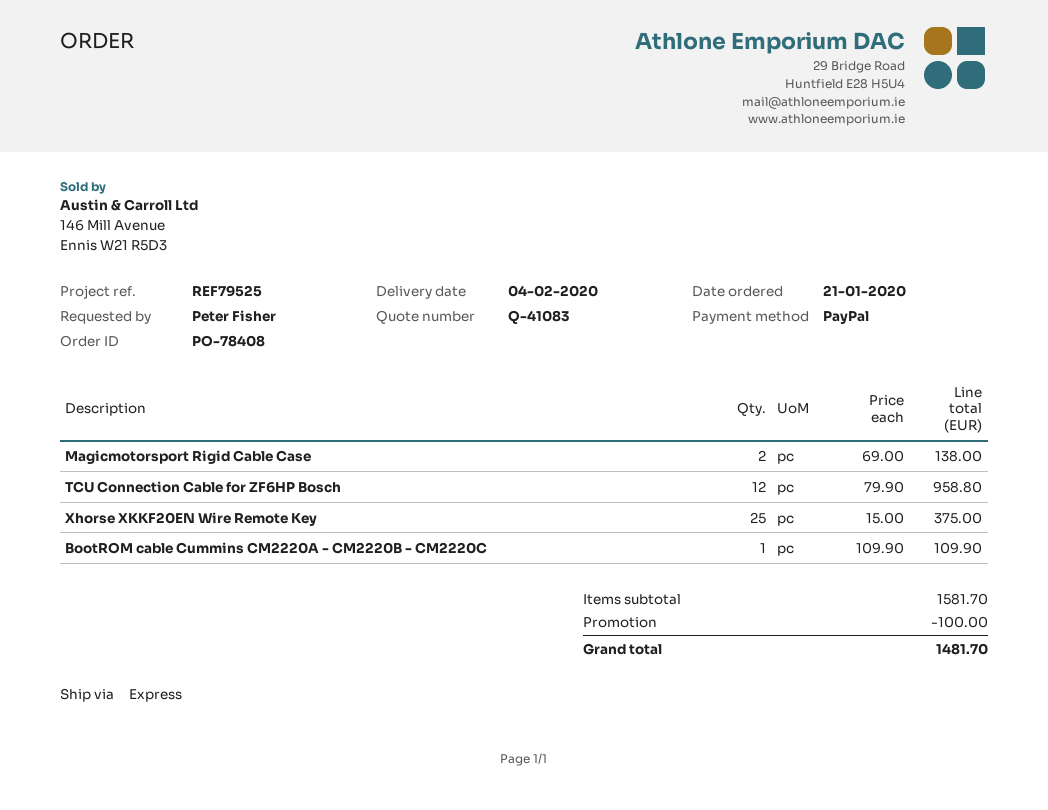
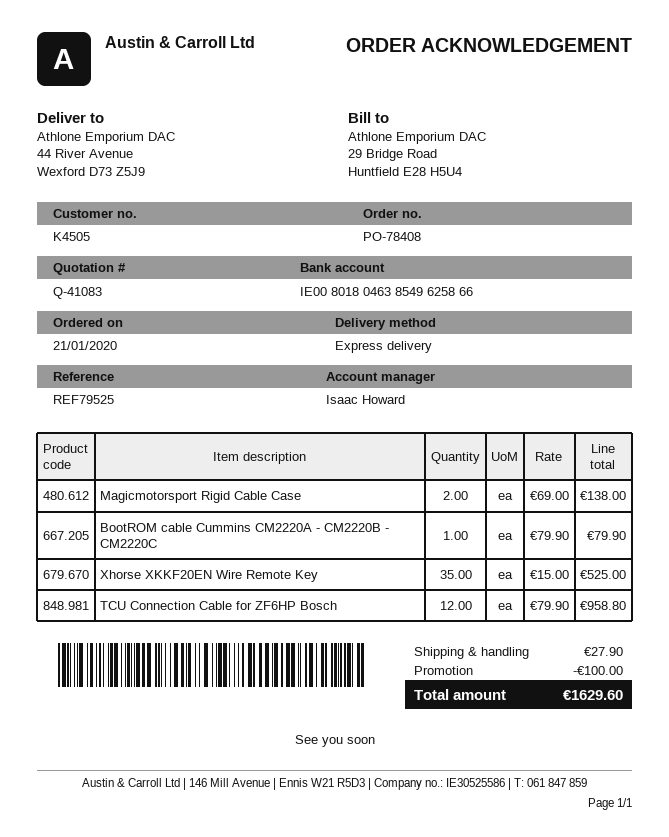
Xhorse XKKF20EN Wire Remote Key: 25 x 15.00 = 375.00 -> 35 x 15.00 = 525.00
BootROM cable Cummins CM2220A - CM2220B - CM2220C: 1 x 109.90 = 109.90 -> 1 x 79.90 = 79.90
shipping: none -> 27.90
total: 1481.70 -> 1629.60

